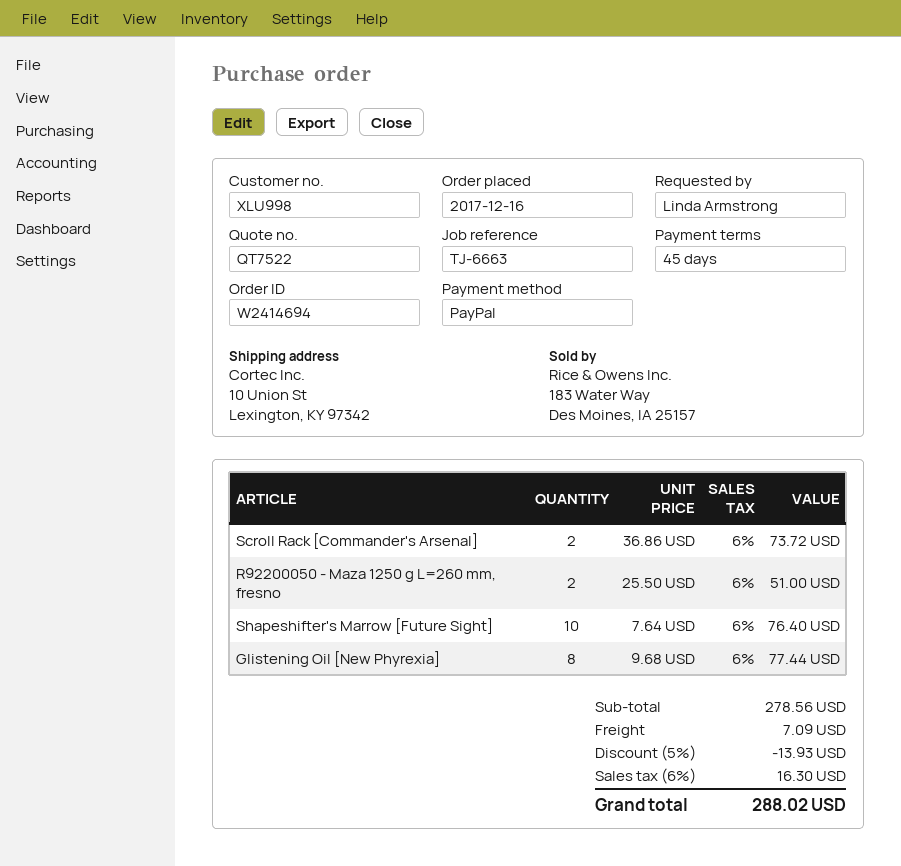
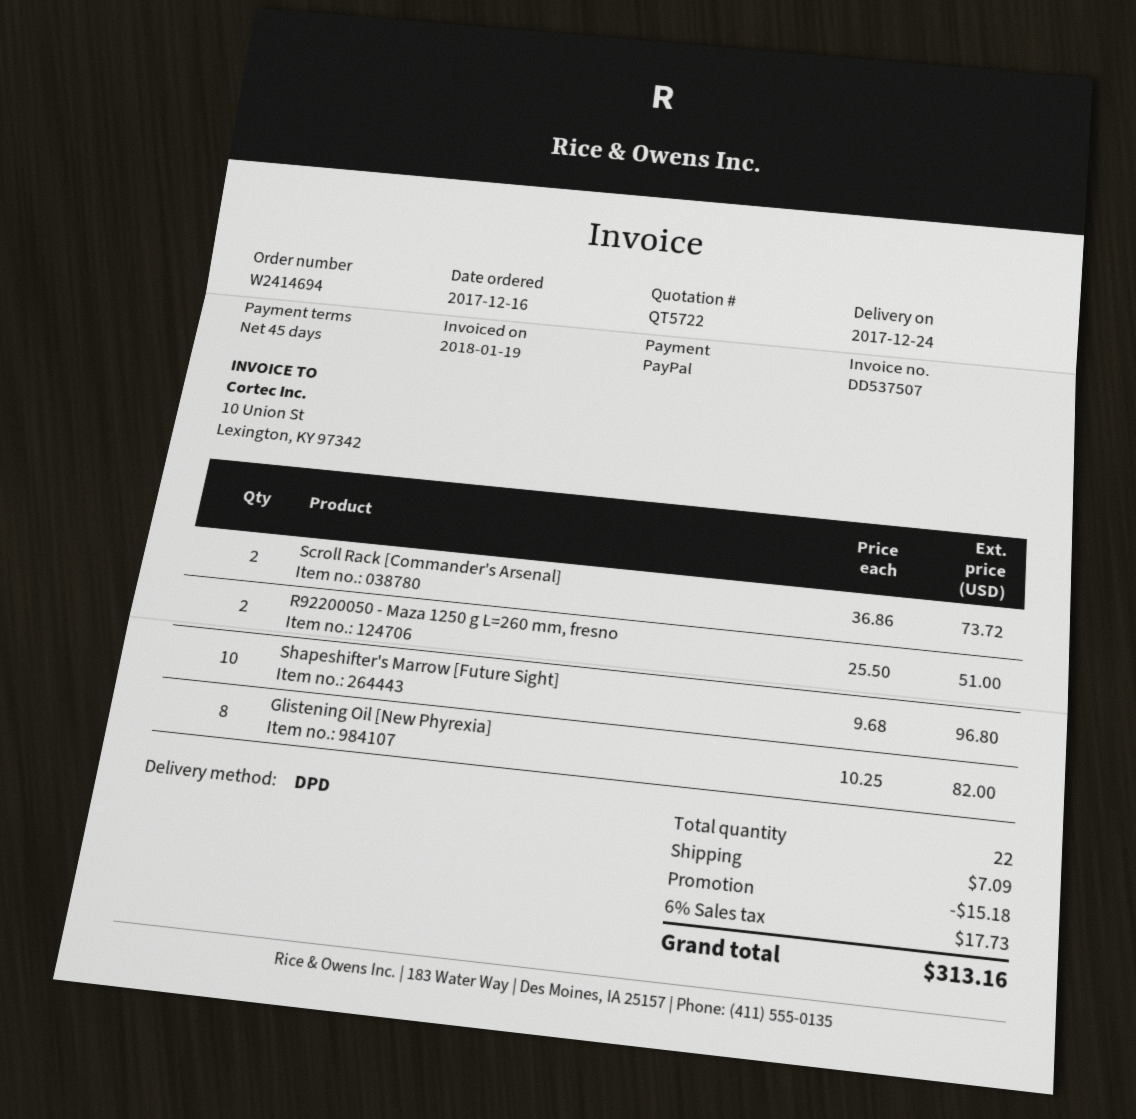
quote number: QT7522 -> QT5722
Shapeshifter's Marrow [Future Sight]: 10 x 7.64 = 76.40 -> 10 x 9.68 = 96.80
Glistening Oil [New Phyrexia]: 8 x 9.68 = 77.44 -> 8 x 10.25 = 82.00
discount: 13.93 -> 15.18
tax: 6% = 16.30 -> 6% = 17.73
total: 288.02 -> 313.16

